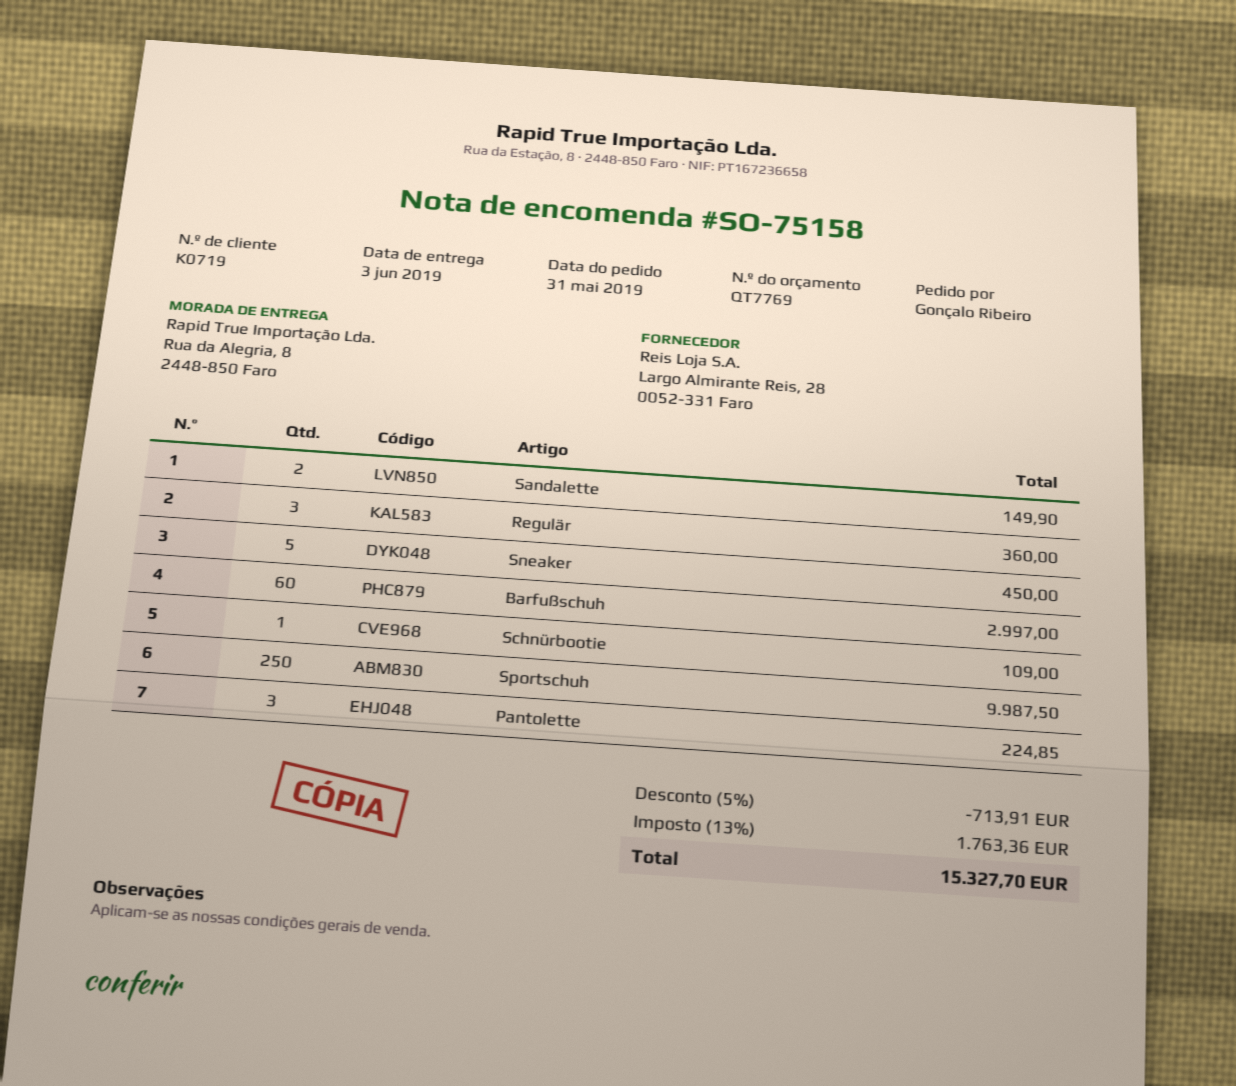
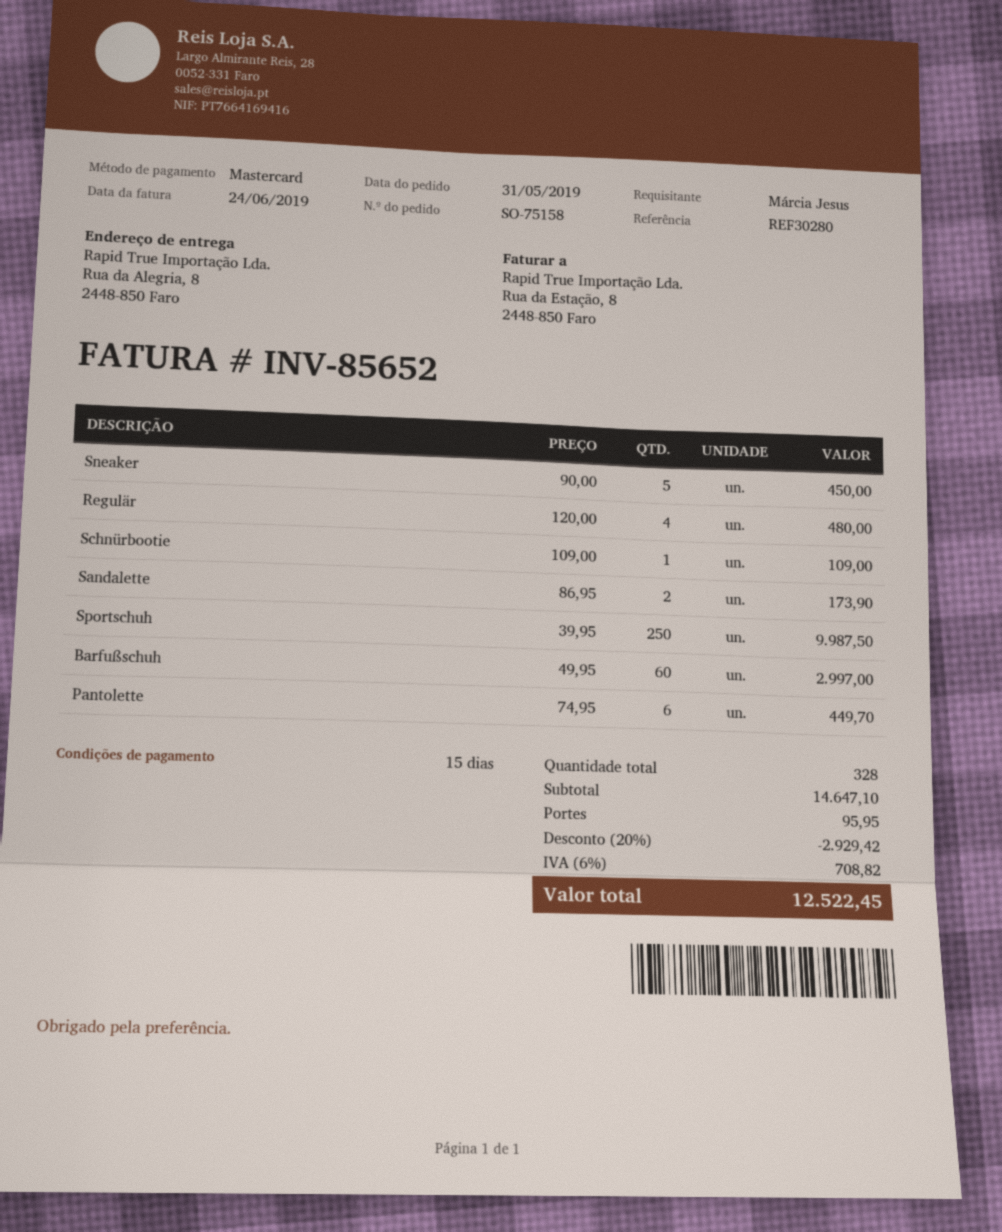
ordered by: Gonçalo Ribeiro -> Márcia Jesus
Sandalette: 2 for 149.90 -> 2 for 173.90
Regulär: 3 for 360.00 -> 4 for 480.00
Pantolette: 3 for 224.85 -> 6 for 449.70
discount: 5% = 713.91 -> 20% = 2929.42
shipping: none -> 95.95
tax: 13% = 1763.36 -> 6% = 708.82
total: 15327.70 -> 12522.45

